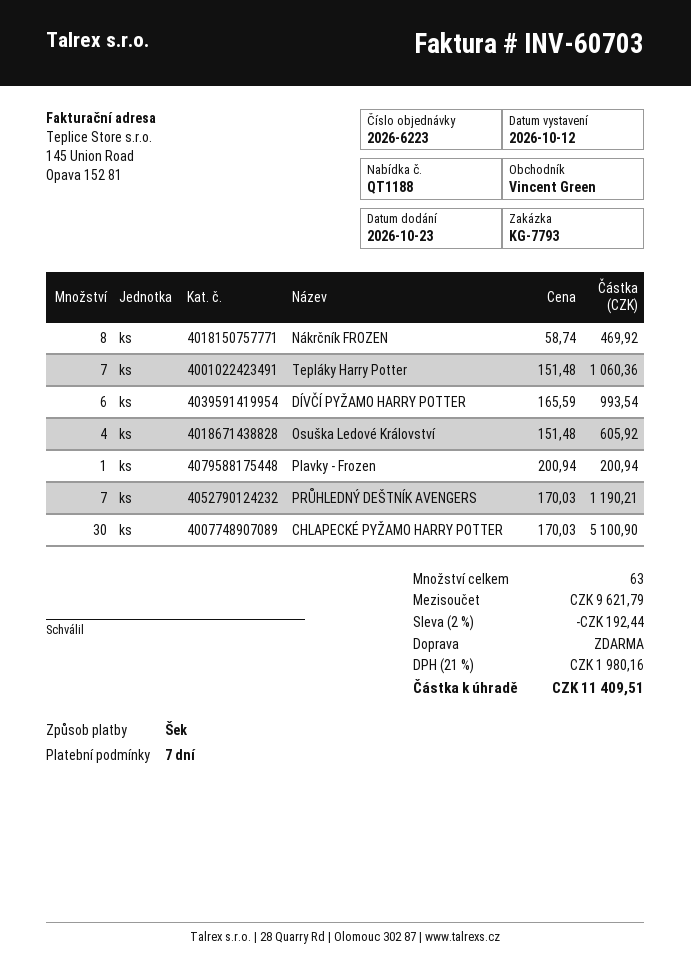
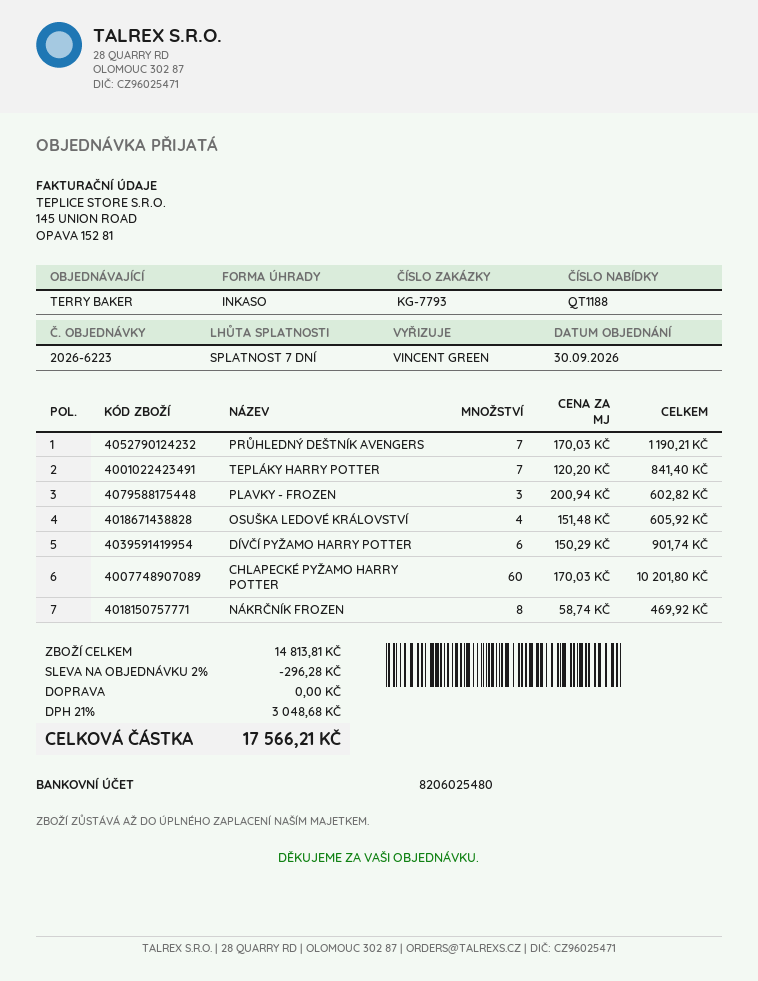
payment method: cheque -> direct debit
Tepláky Harry Potter: 7 x 151.48 = 1060.36 -> 7 x 120.20 = 841.40
DÍVČÍ PYŽAMO HARRY POTTER: 6 x 165.59 = 993.54 -> 6 x 150.29 = 901.74
Plavky - Frozen: 1 x 200.94 = 200.94 -> 3 x 200.94 = 602.82
CHLAPECKÉ PYŽAMO HARRY POTTER: 30 x 170.03 = 5100.90 -> 60 x 170.03 = 10201.80
subtotal: 9621.79 -> 14813.81
discount: 2% = 192.44 -> 2% = 296.28
tax: 21% = 1980.16 -> 21% = 3048.68
total: 11409.51 -> 17566.21

